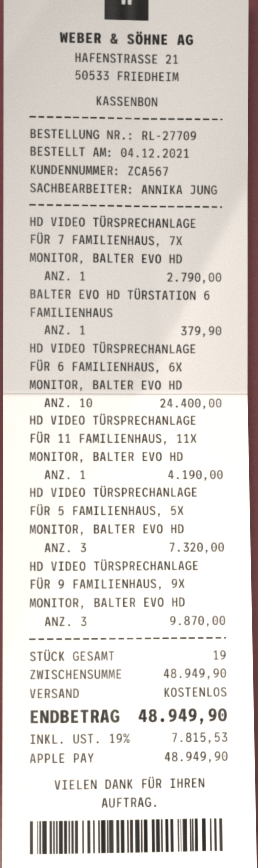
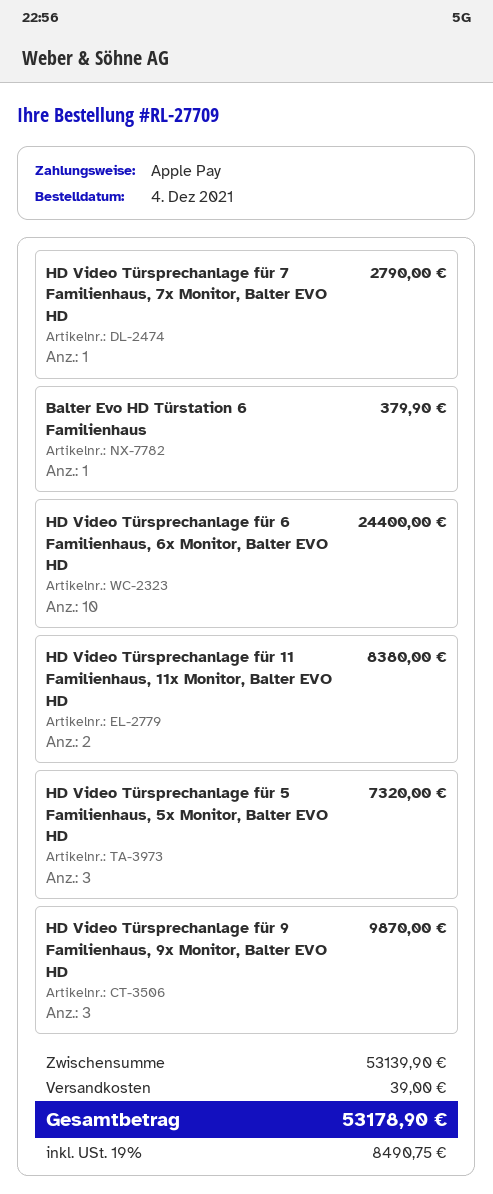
HD VIDEO TÜRSPRECHANLAGE FÜR 11 FAMILIENHAUS, 11X MONITOR, BALTER EVO HD: 1 for 4190.00 -> 2 for 8380.00
subtotal: 48949.90 -> 53139.90
shipping: 0.00 -> 39.00
tax: 19% = 7815.53 -> 19% = 8490.75
total: 48949.90 -> 53178.90

